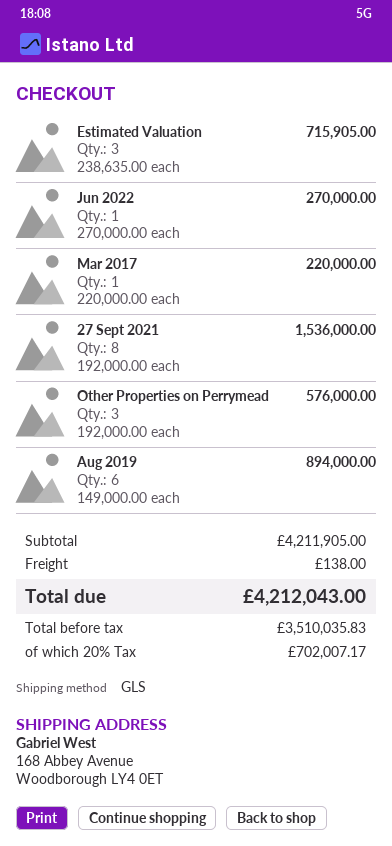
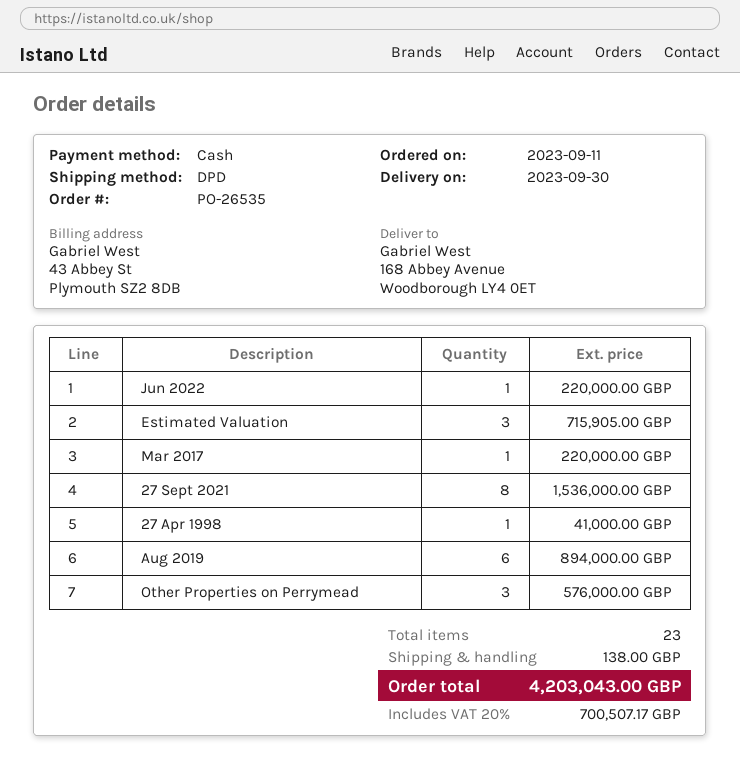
shipping method: GLS -> DPD
Jun 2022: 1 for 270000.00 -> 1 for 220000.00
27 Apr 1998: none -> 1 for 41000.00
tax: 20% = 702007.17 -> 20% = 700507.17
total: 4212043.00 -> 4203043.00

